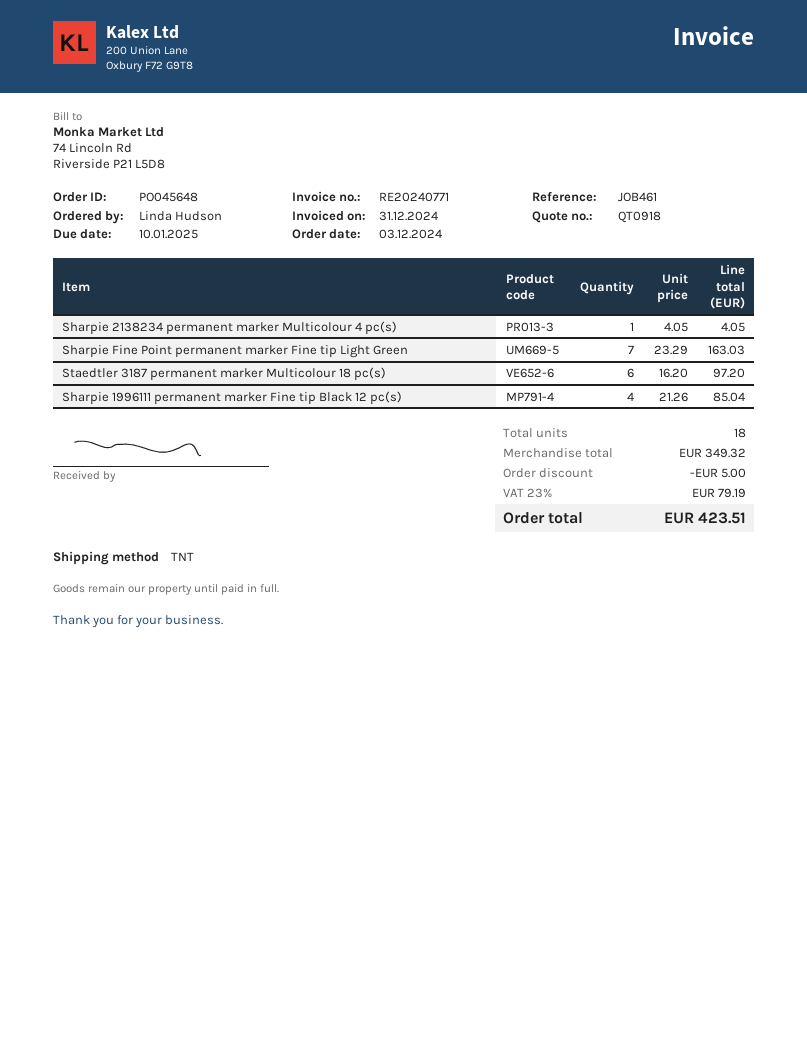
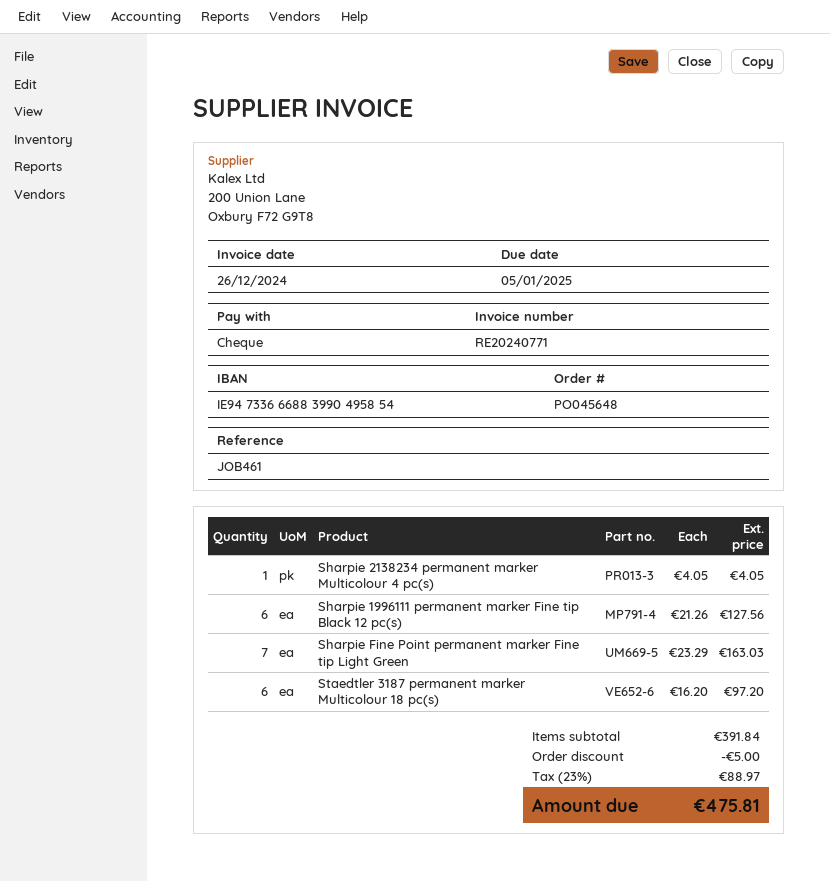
invoice date: 2024-12-31 -> 2024-12-26
due date: 2025-01-10 -> 2025-01-05
Sharpie 1996111 permanent marker Fine tip Black 12 pc(s): 4 x 21.26 = 85.04 -> 6 x 21.26 = 127.56
subtotal: 349.32 -> 391.84
tax: 23% = 79.19 -> 23% = 88.97
total: 423.51 -> 475.81

